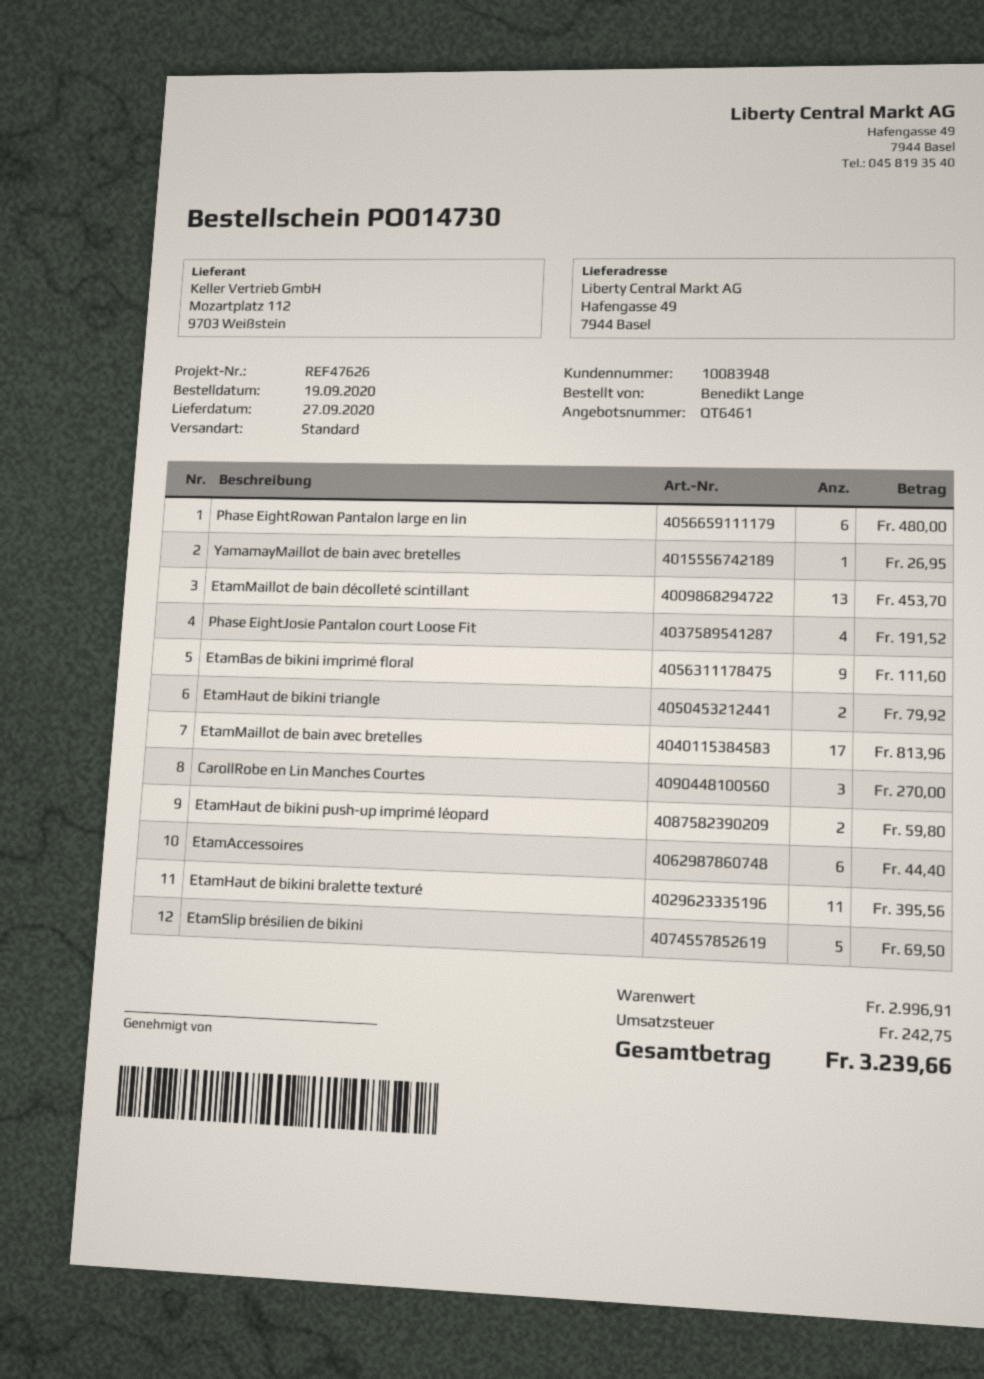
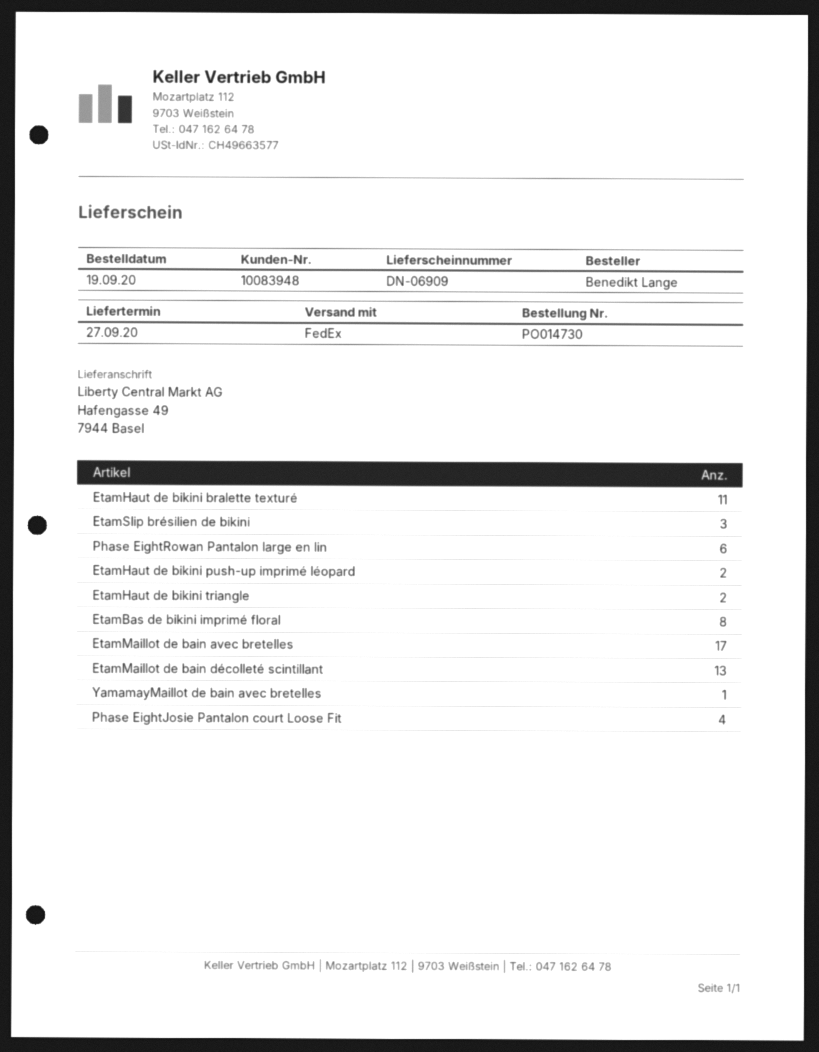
shipping method: standard -> FedEx
EtamBas de bikini imprimé floral: 9 -> 8
CarollRobe en Lin Manches Courtes: 3 -> none
EtamAccessoires: 6 -> none
EtamSlip brésilien de bikini: 5 -> 3

